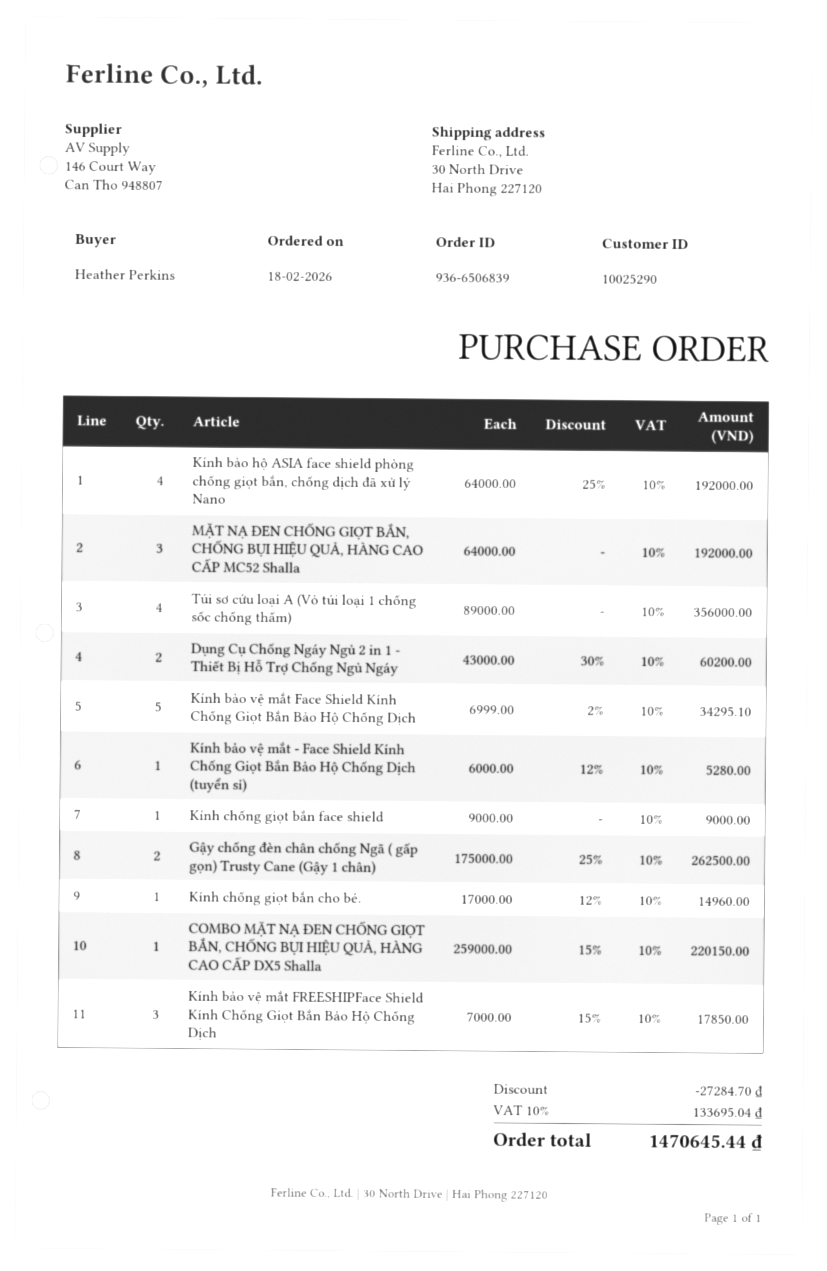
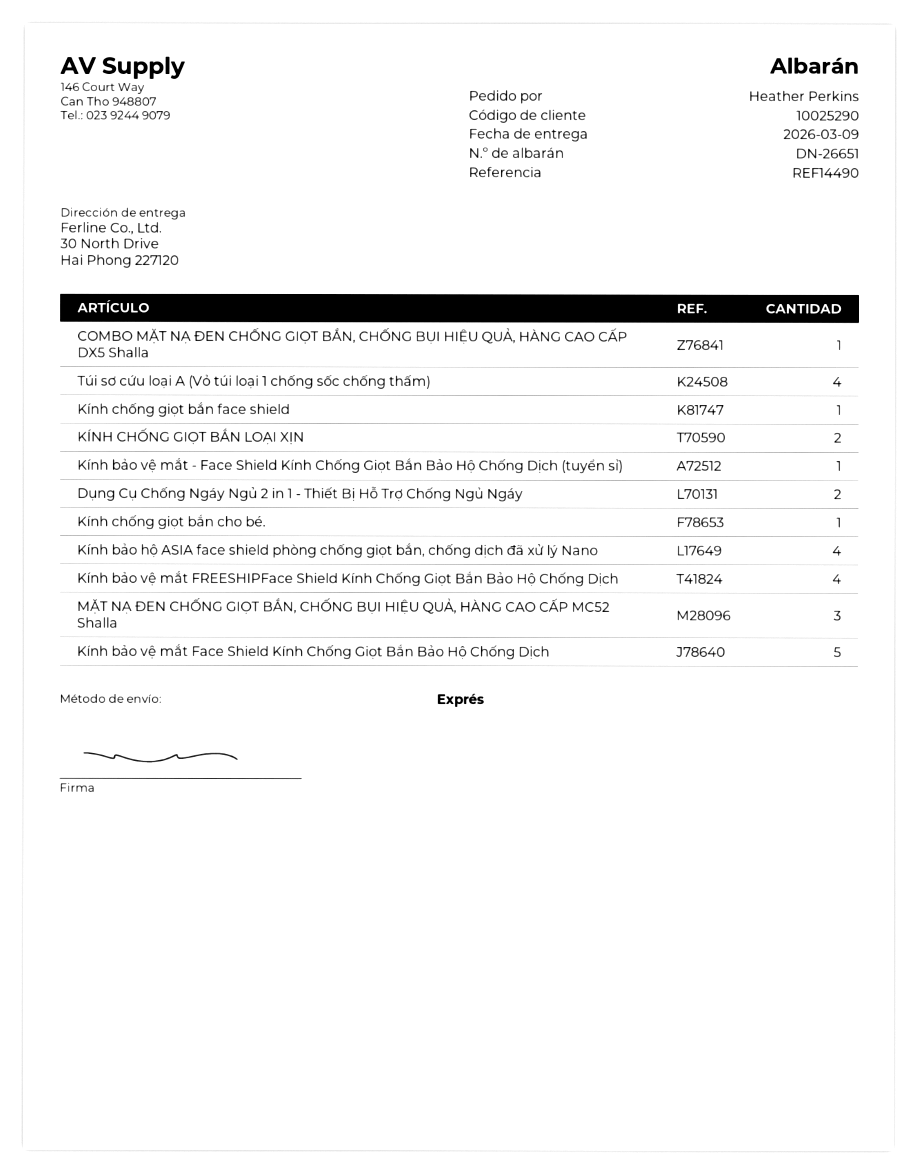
Gậy chống đèn chân chống Ngã ( gấp gọn) Trusty Cane (Gậy 1 chân): 2 -> none
Kính bảo vệ mắt FREESHIPFace Shield Kính Chống Giọt Bắn Bảo Hộ Chống Dịch: 3 -> 4
KÍNH CHỐNG GIỌT BẮN LOẠI XỊN: none -> 2

